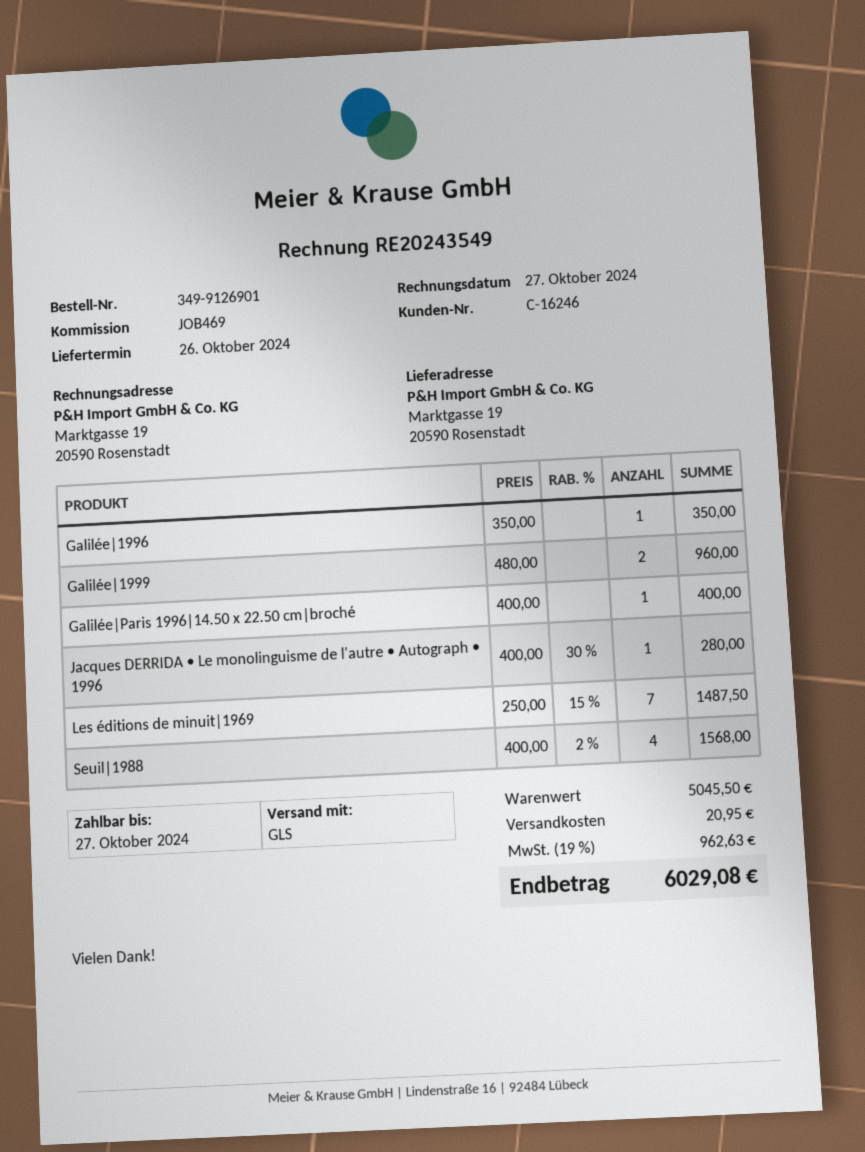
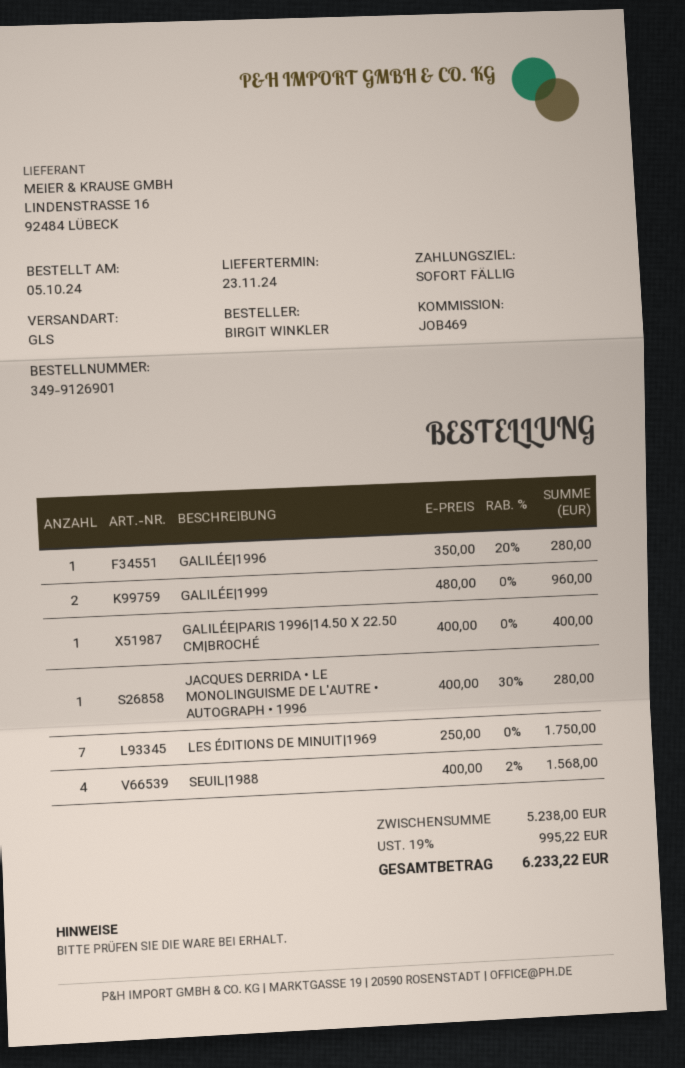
delivery date: 2024-10-26 -> 2024-11-23
Galilée|1996: 1 x 350.00 = 350.00 -> 1 x 350.00 - 20% = 280.00
Les éditions de minuit|1969: 7 x 250.00 - 15% = 1487.50 -> 7 x 250.00 = 1750.00
subtotal: 5045.50 -> 5238.00
shipping: 20.95 -> none
tax: 19% = 962.63 -> 19% = 995.22
total: 6029.08 -> 6233.22

